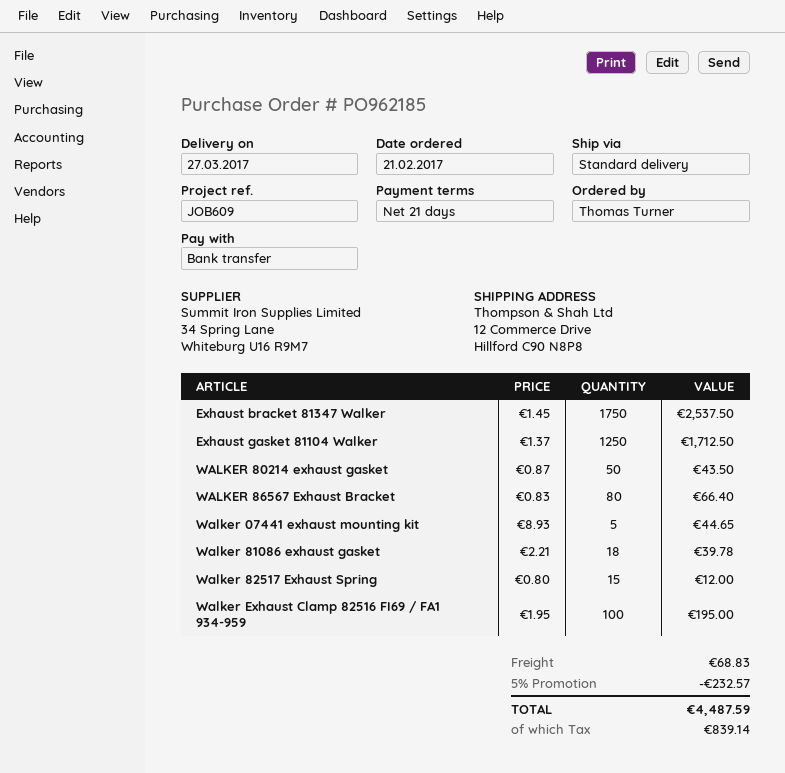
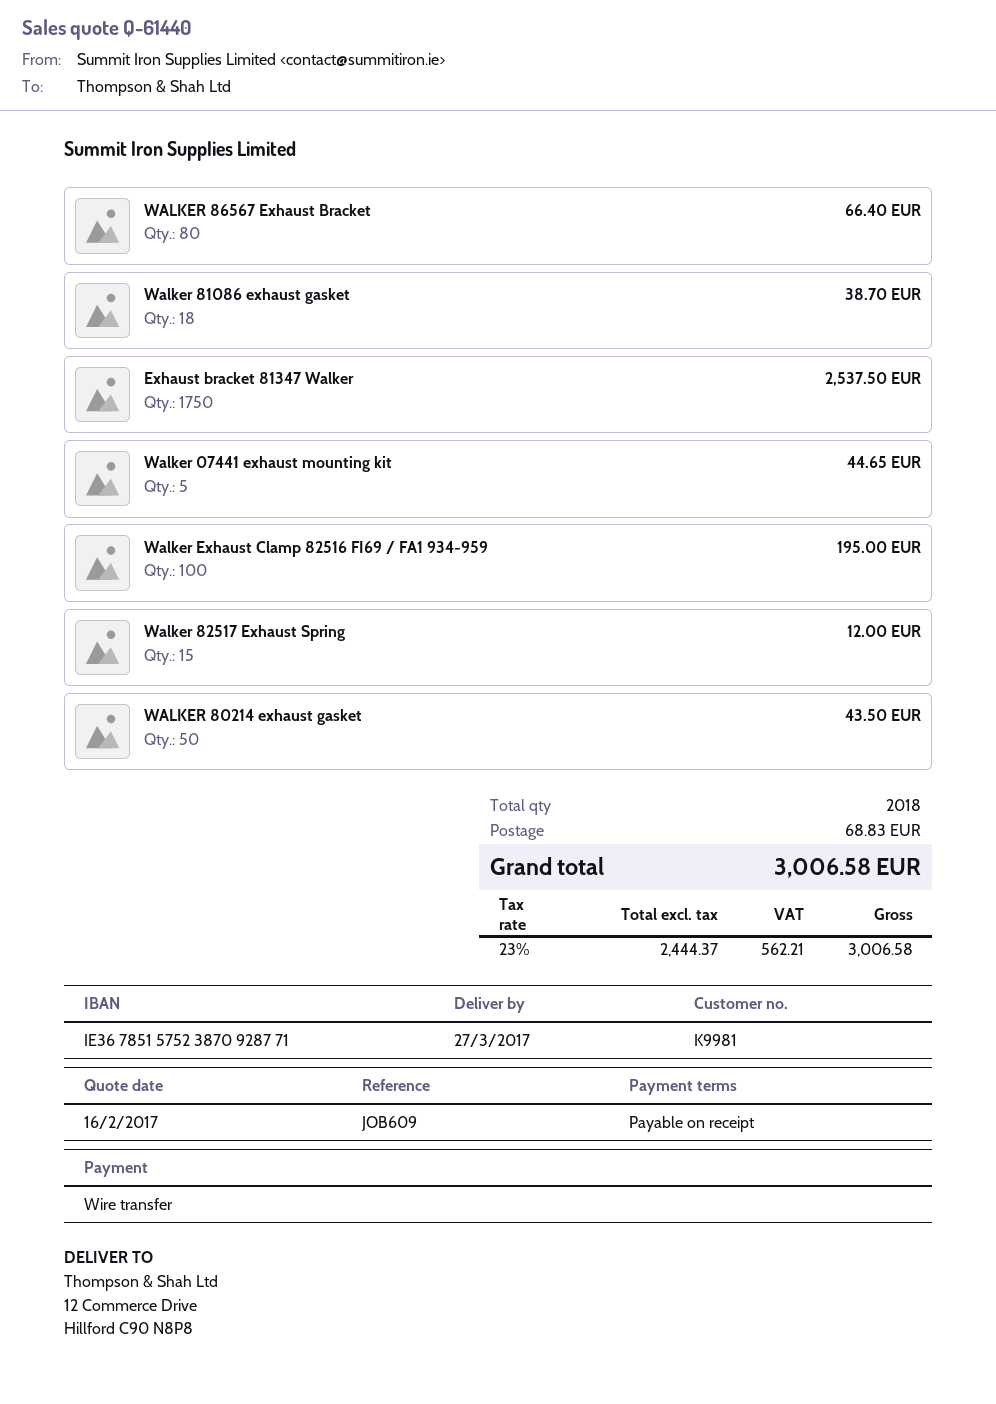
payment terms: 21 days -> on receipt
Exhaust gasket 81104 Walker: 1250 for 1712.50 -> none
Walker 81086 exhaust gasket: 18 for 39.78 -> 18 for 38.70
discount: 5% = 232.57 -> none
tax: 839.14 -> 562.21
total: 4487.59 -> 3006.58

